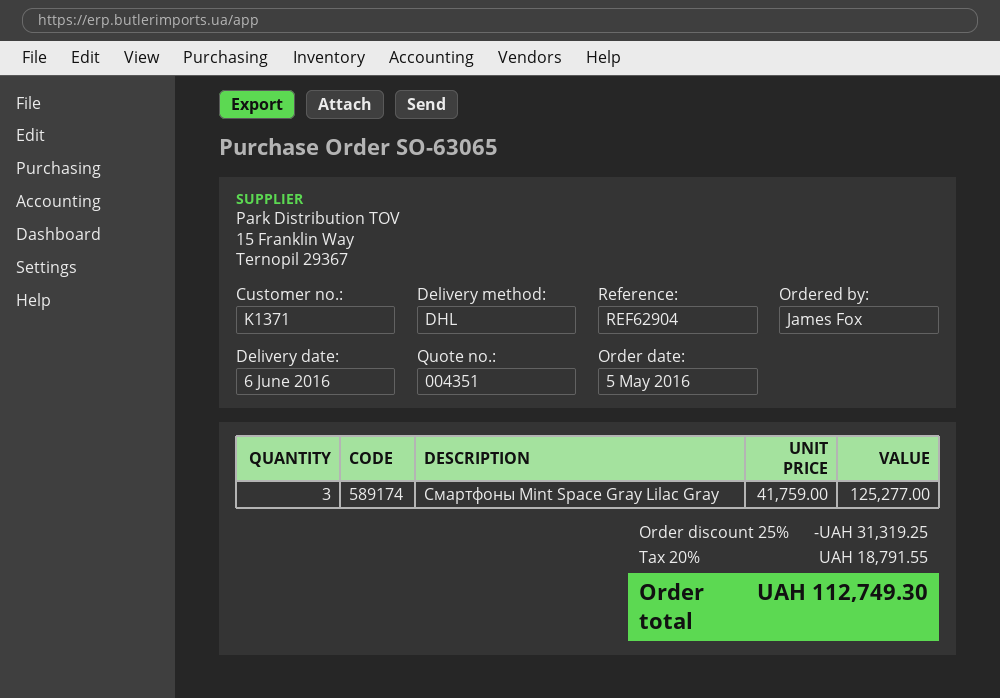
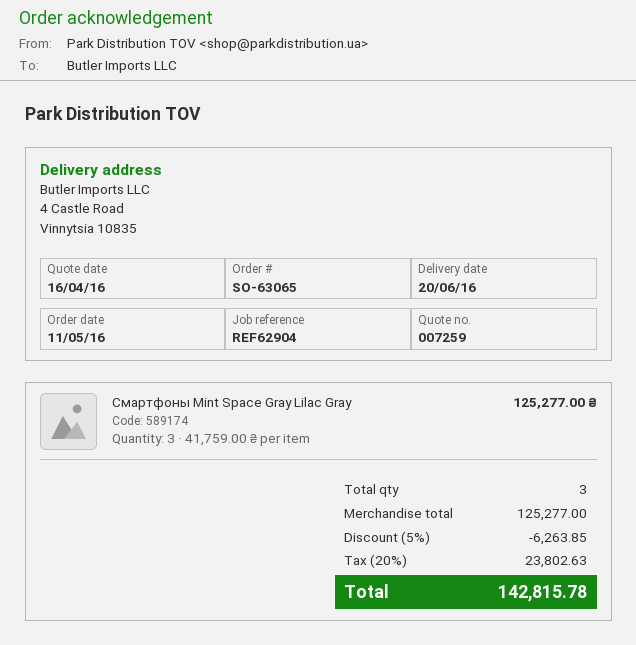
quote number: 004351 -> 007259
order date: 2016-05-05 -> 2016-05-11
delivery date: 2016-06-06 -> 2016-06-20
discount: 25% = 31319.25 -> 5% = 6263.85
tax: 20% = 18791.55 -> 20% = 23802.63
total: 112749.30 -> 142815.78

